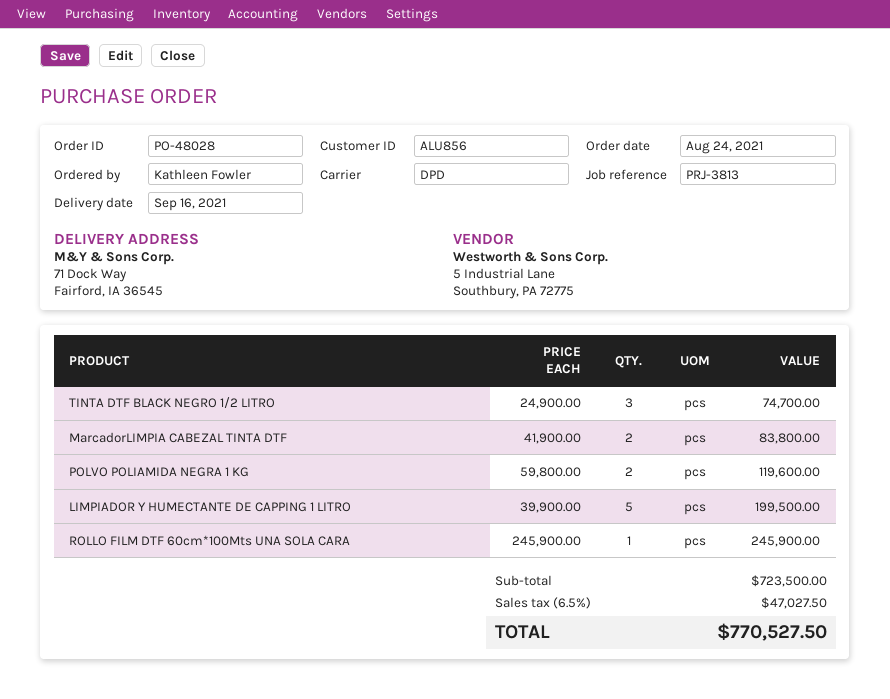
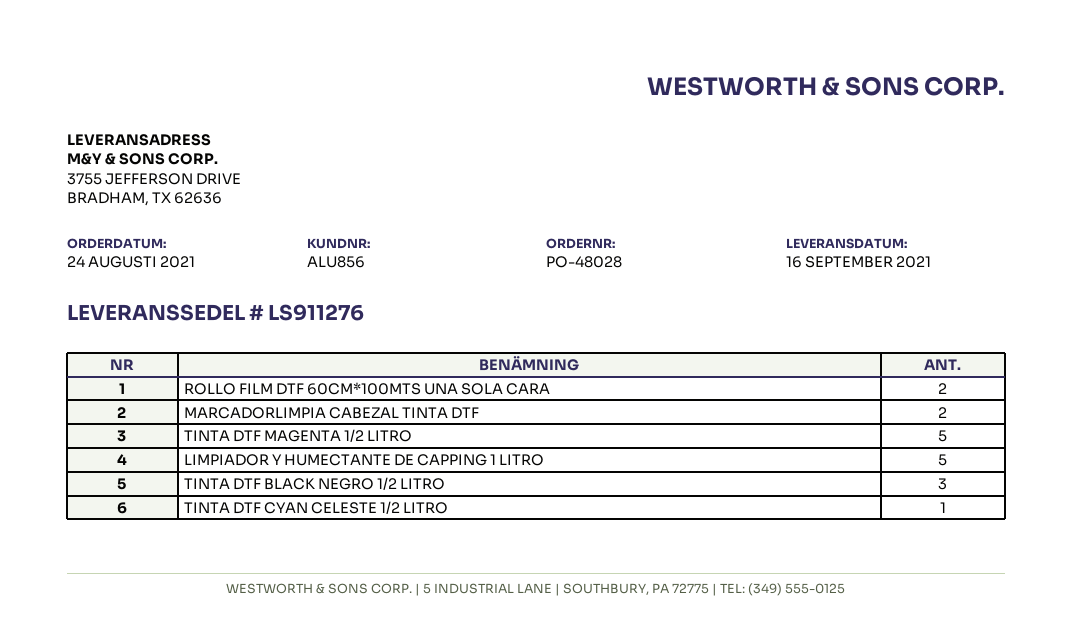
ship to: 71 Dock Way, Fairford, IA 36545 -> 3755 JEFFERSON DRIVE, BRADHAM, TX 62636
POLVO POLIAMIDA NEGRA 1 KG: 2 -> none
ROLLO FILM DTF 60cm*100Mts UNA SOLA CARA: 1 -> 2
TINTA DTF MAGENTA 1/2 LITRO: none -> 5
TINTA DTF CYAN CELESTE 1/2 LITRO: none -> 1

